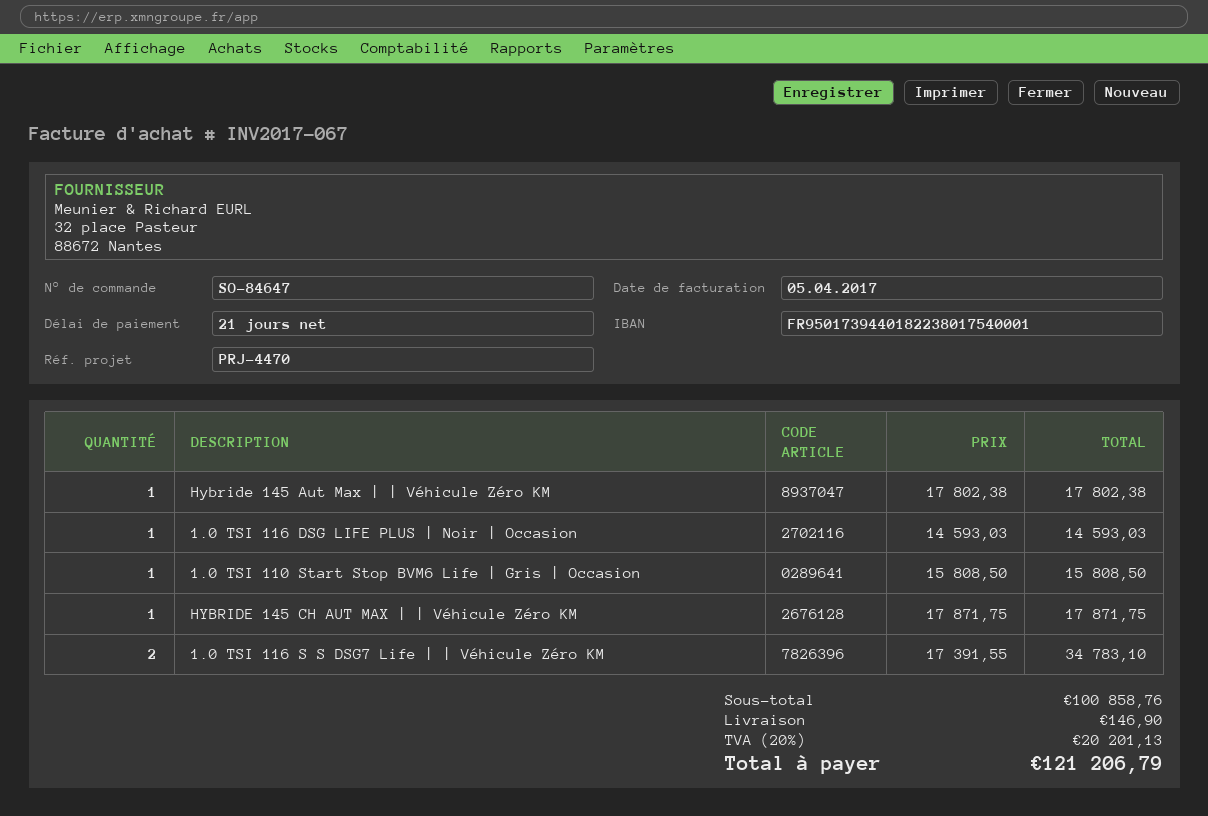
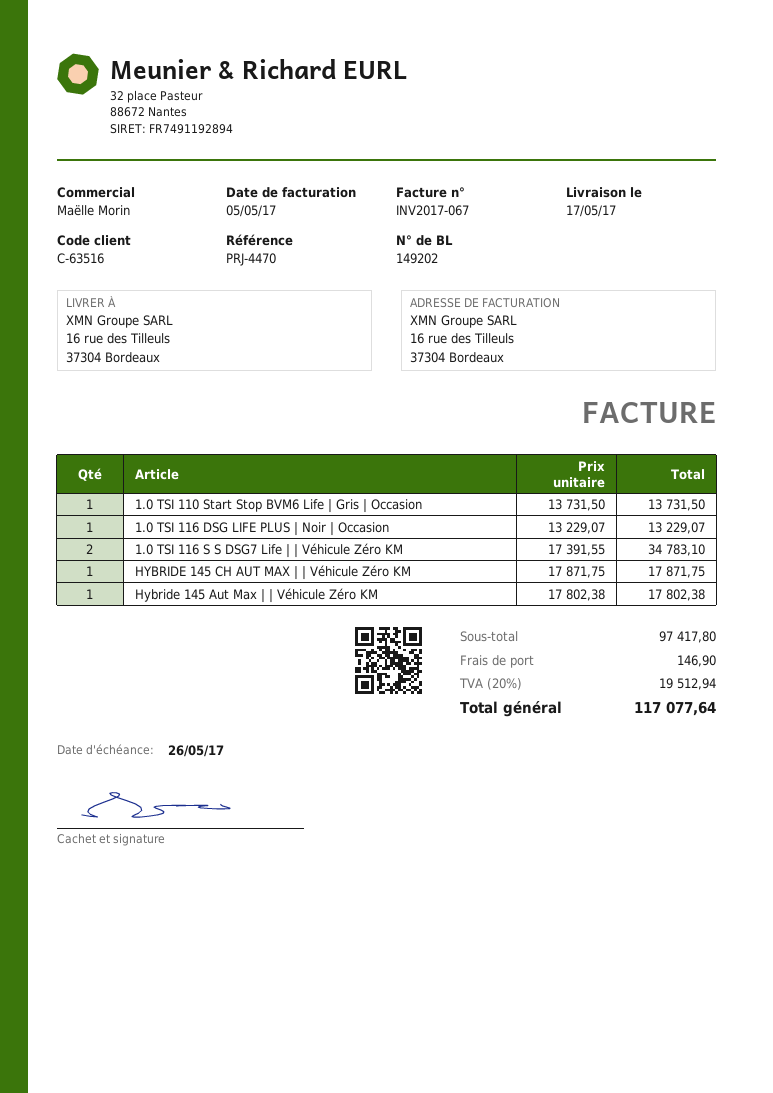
invoice date: 2017-04-05 -> 2017-05-05
1.0 TSI 116 DSG LIFE PLUS | Noir | Occasion: 1 x 14593.03 = 14593.03 -> 1 x 13229.07 = 13229.07
1.0 TSI 110 Start Stop BVM6 Life | Gris | Occasion: 1 x 15808.50 = 15808.50 -> 1 x 13731.50 = 13731.50
subtotal: 100858.76 -> 97417.80
tax: 20% = 20201.13 -> 20% = 19512.94
total: 121206.79 -> 117077.64

